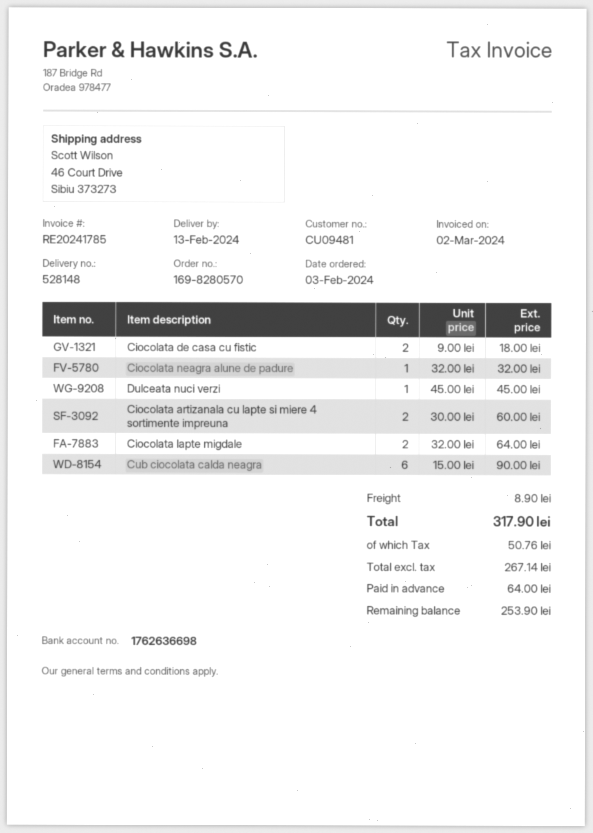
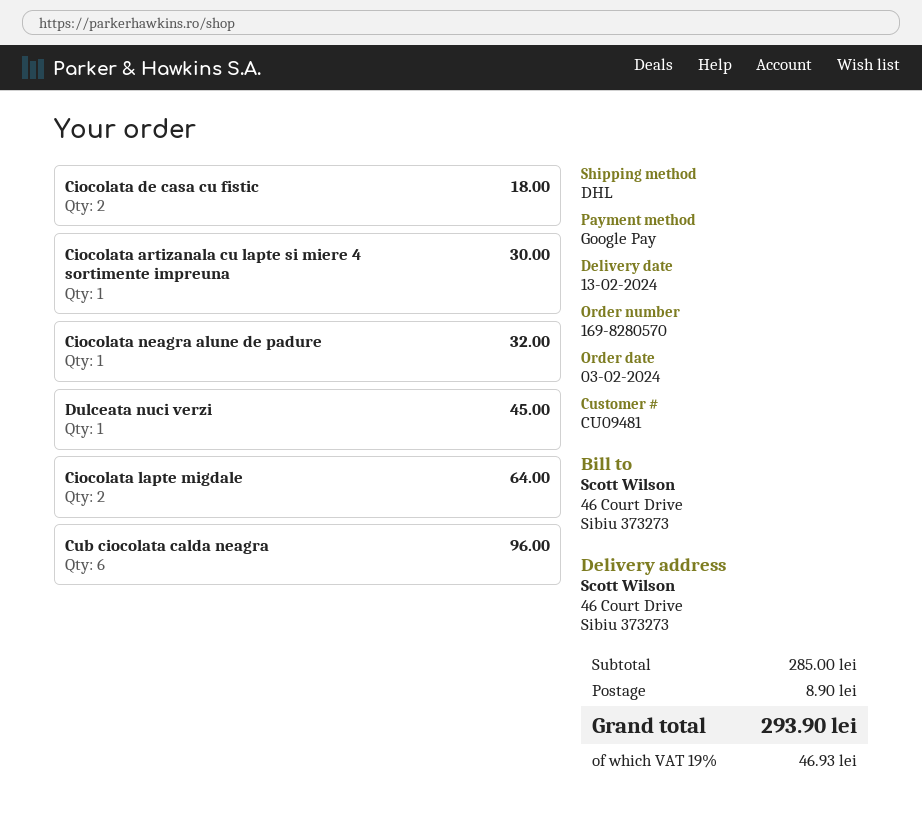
Ciocolata artizanala cu lapte si miere 4 sortimente impreuna: 2 for 60.00 -> 1 for 30.00
Cub ciocolata calda neagra: 6 for 90.00 -> 6 for 96.00
tax: 50.76 -> 46.93
total: 317.90 -> 293.90

